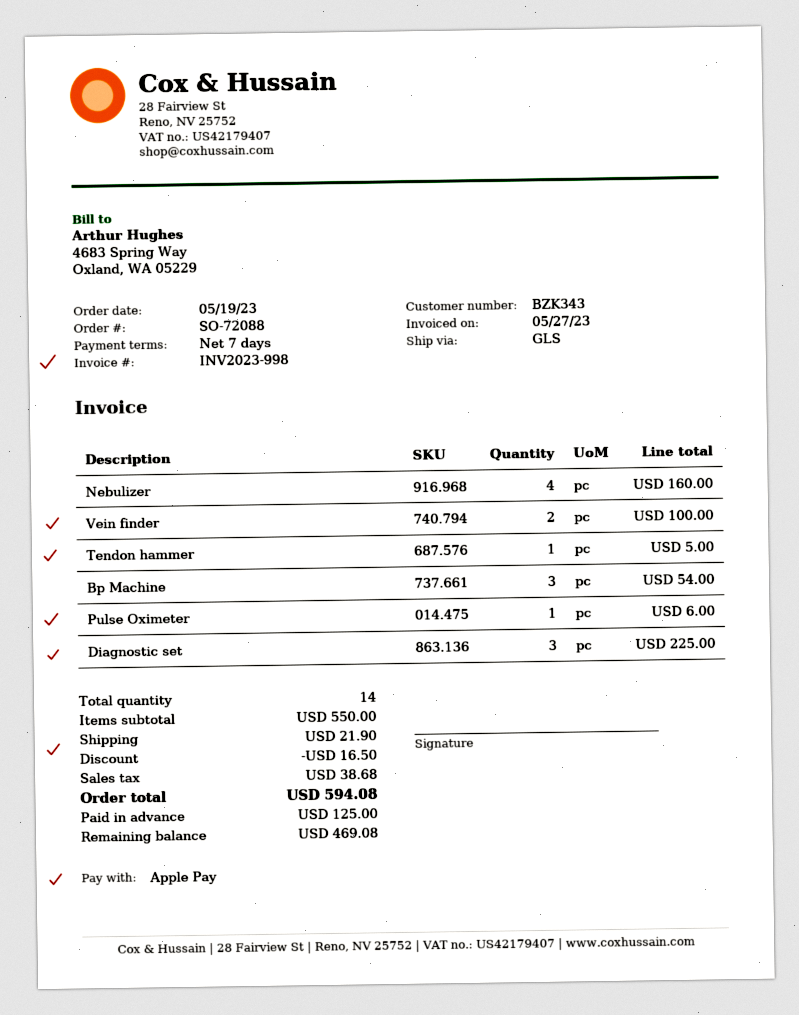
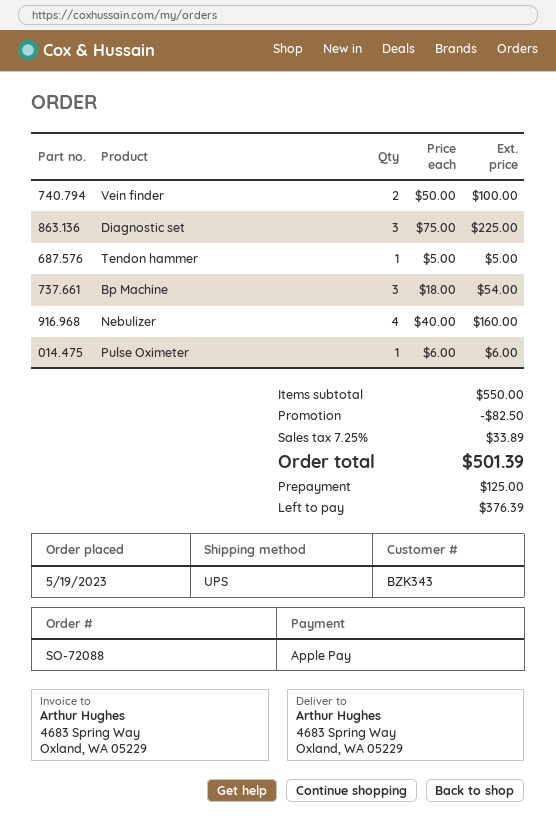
shipping method: GLS -> UPS
discount: 16.50 -> 82.50
shipping: 21.90 -> none
tax: 38.68 -> 33.89
total: 594.08 -> 501.39
balance: 469.08 -> 376.39

